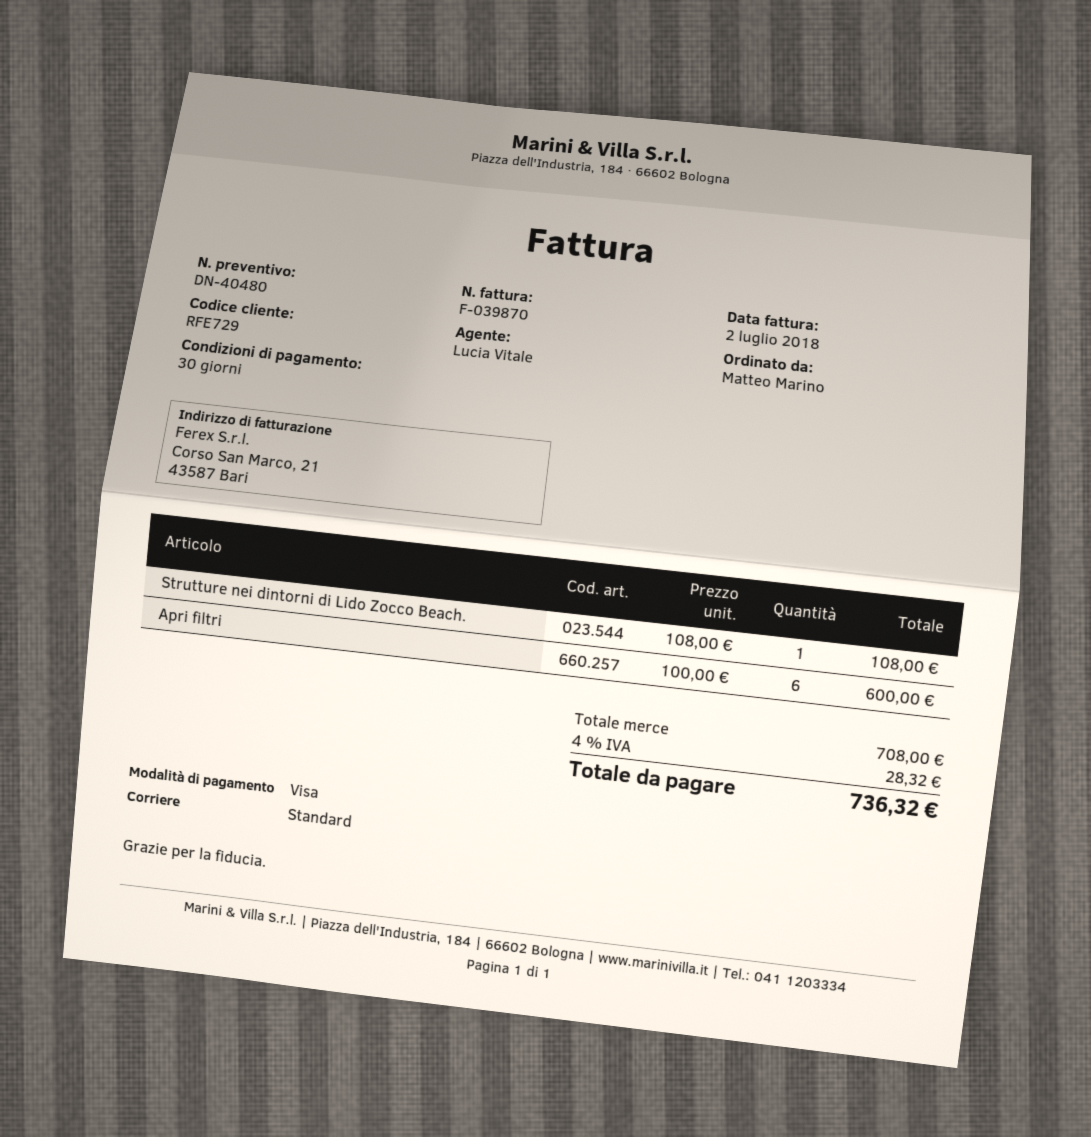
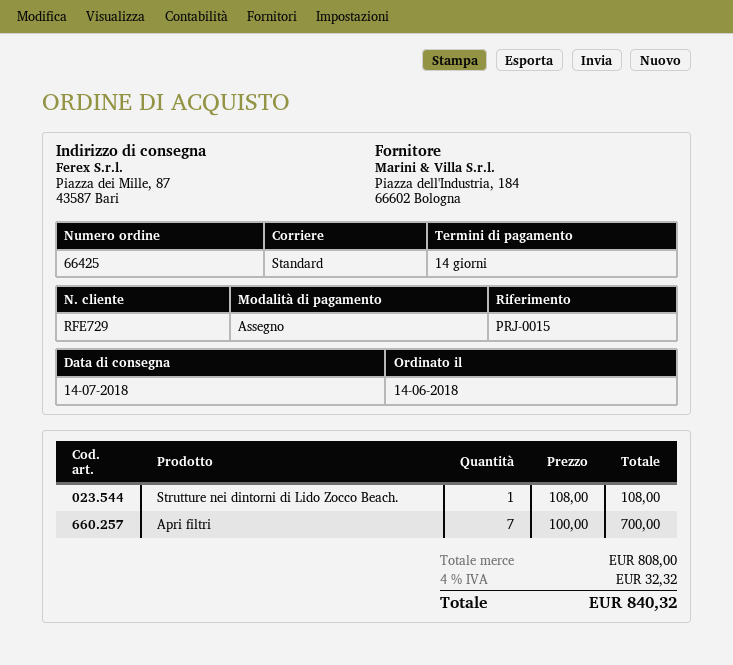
payment terms: 30 days -> 14 days
payment method: Visa -> cheque
Apri filtri: 6 x 100.00 = 600.00 -> 7 x 100.00 = 700.00
subtotal: 708.00 -> 808.00
tax: 4% = 28.32 -> 4% = 32.32
total: 736.32 -> 840.32

